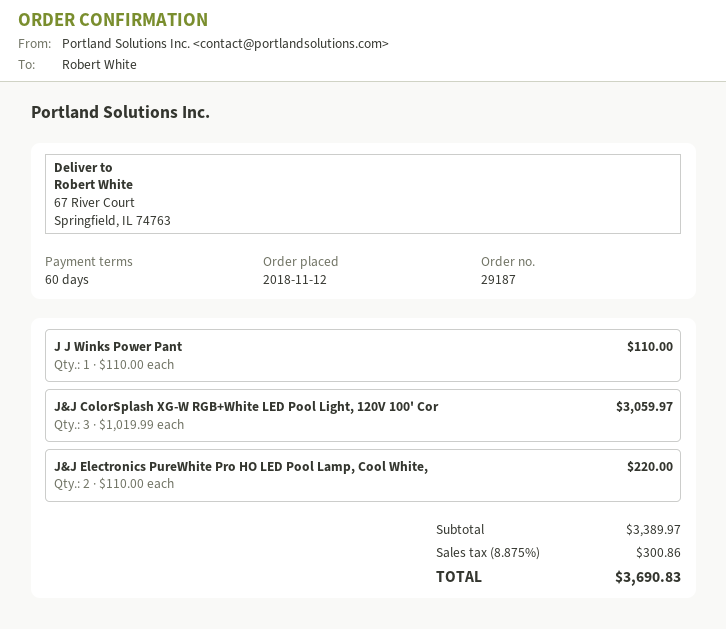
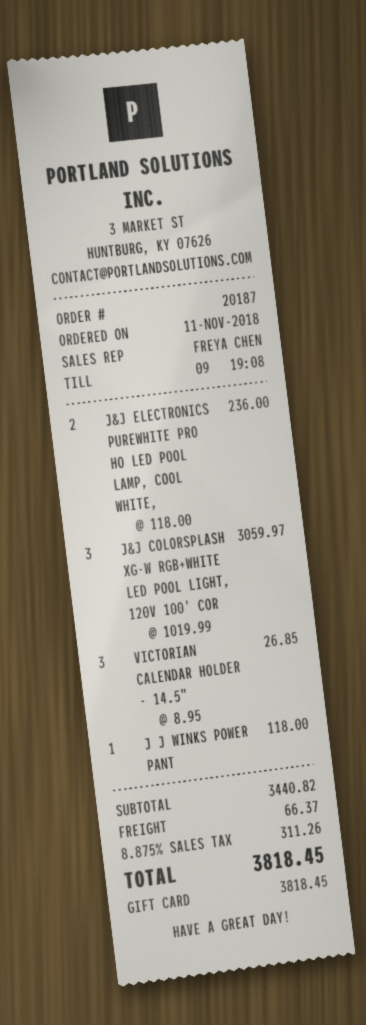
order number: 29187 -> 20187
order date: 2018-11-12 -> 2018-11-11
J J Winks Power Pant: 1 x 110.00 = 110.00 -> 1 x 118.00 = 118.00
J&J Electronics PureWhite Pro HO LED Pool Lamp, Cool White,: 2 x 110.00 = 220.00 -> 2 x 118.00 = 236.00
VICTORIAN CALENDAR HOLDER - 14.5": none -> 3 x 8.95 = 26.85
subtotal: 3389.97 -> 3440.82
shipping: none -> 66.37
tax: 8.875% = 300.86 -> 8.875% = 311.26
total: 3690.83 -> 3818.45

